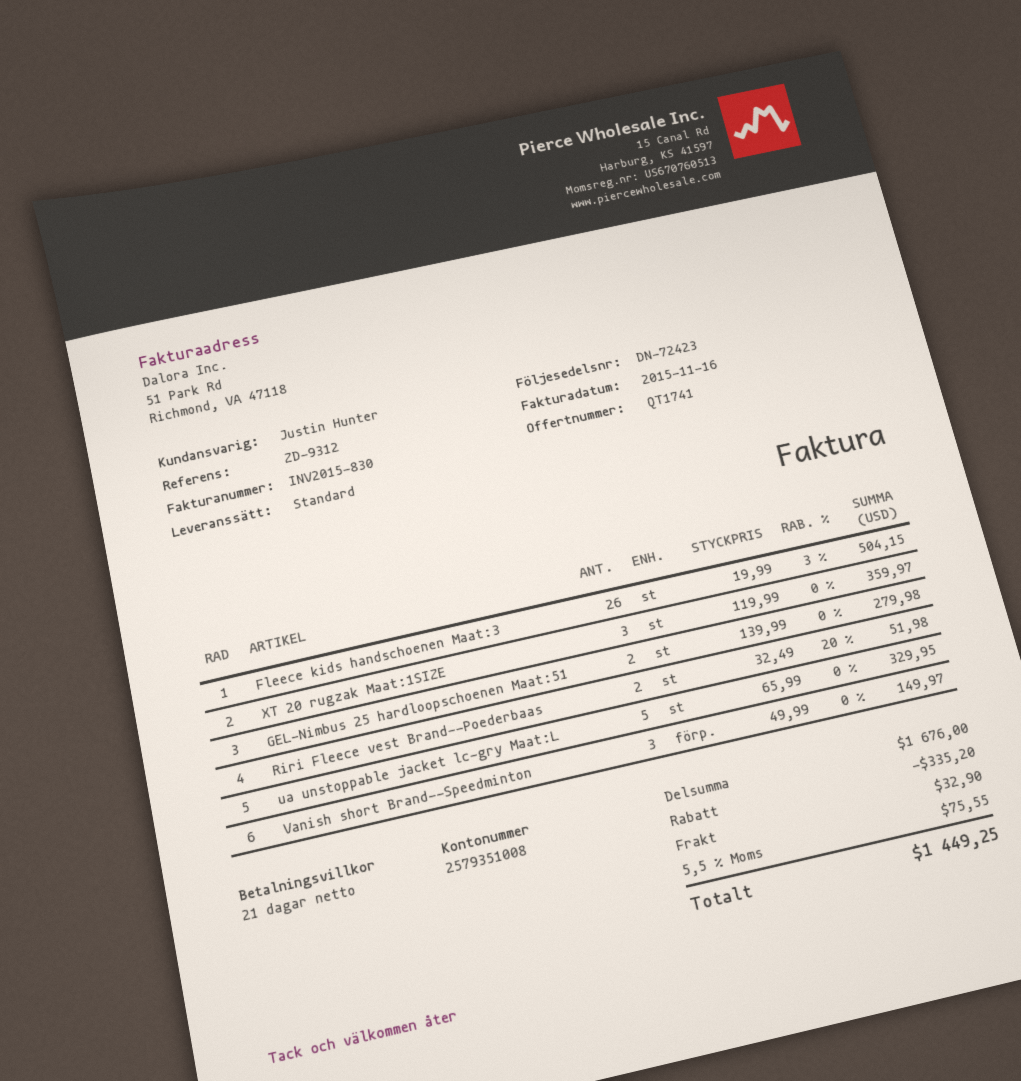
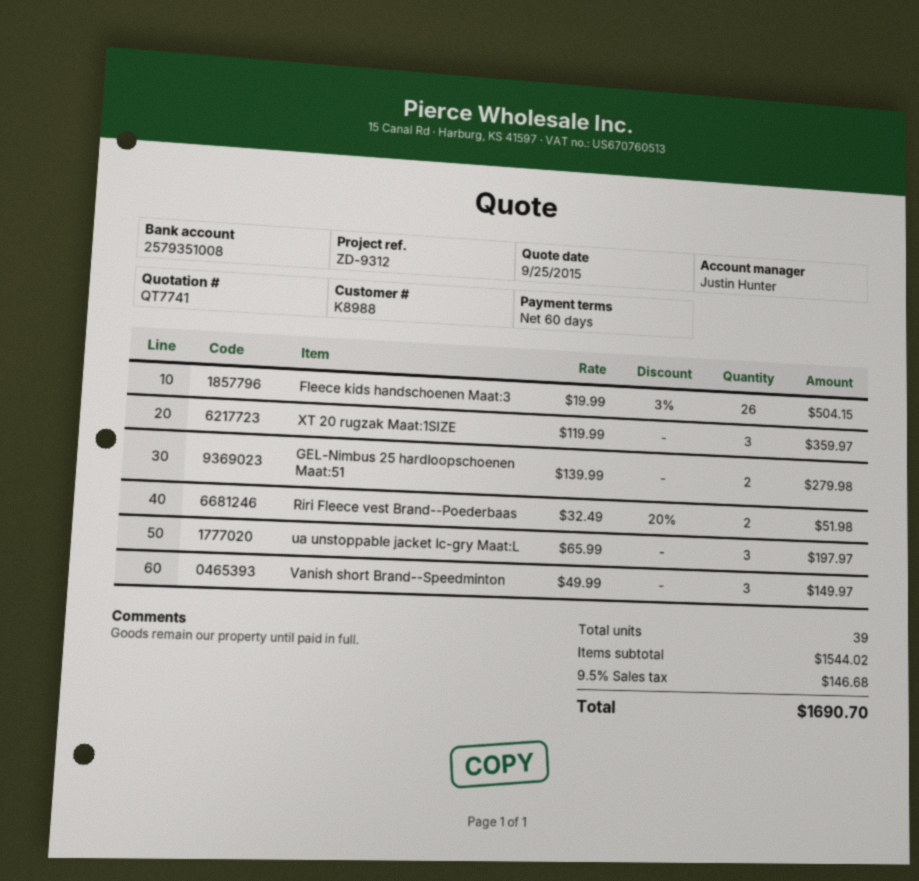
quote number: QT1741 -> QT7741
payment terms: 21 days -> 60 days
ua unstoppable jacket lc-gry Maat:L: 5 x 65.99 = 329.95 -> 3 x 65.99 = 197.97
subtotal: 1676.00 -> 1544.02
discount: 335.20 -> none
shipping: 32.90 -> none
tax: 5.5% = 75.55 -> 9.5% = 146.68
total: 1449.25 -> 1690.70

